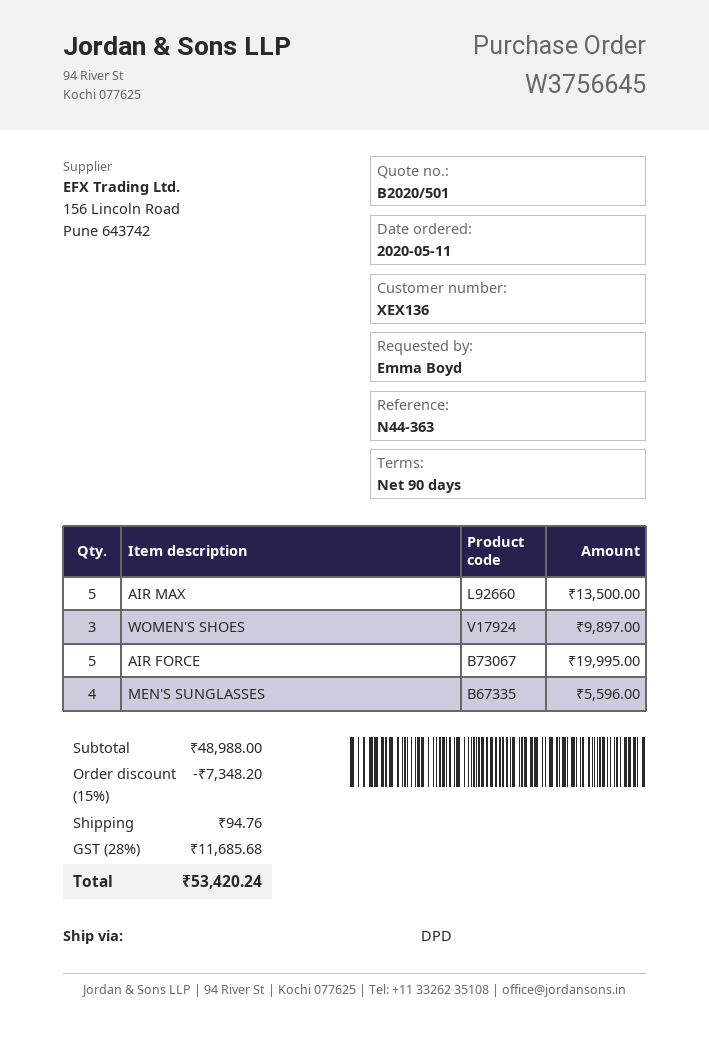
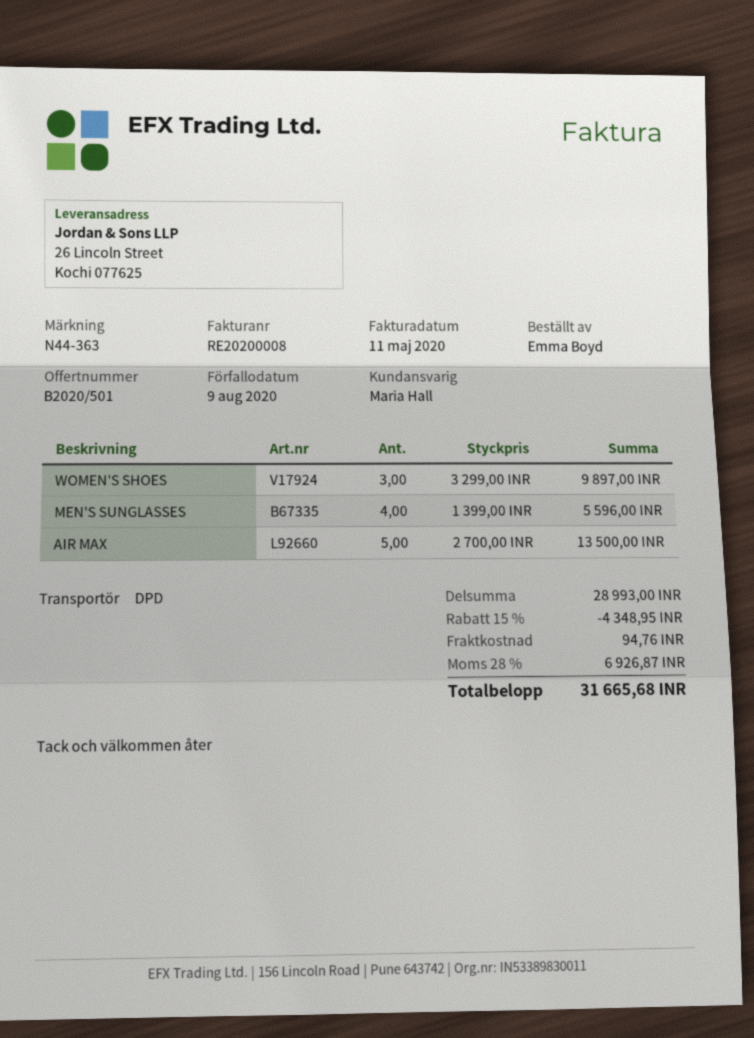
AIR FORCE: 5 for 19995.00 -> none
subtotal: 48988.00 -> 28993.00
discount: 15% = 7348.20 -> 15% = 4348.95
tax: 28% = 11685.68 -> 28% = 6926.87
total: 53420.24 -> 31665.68

